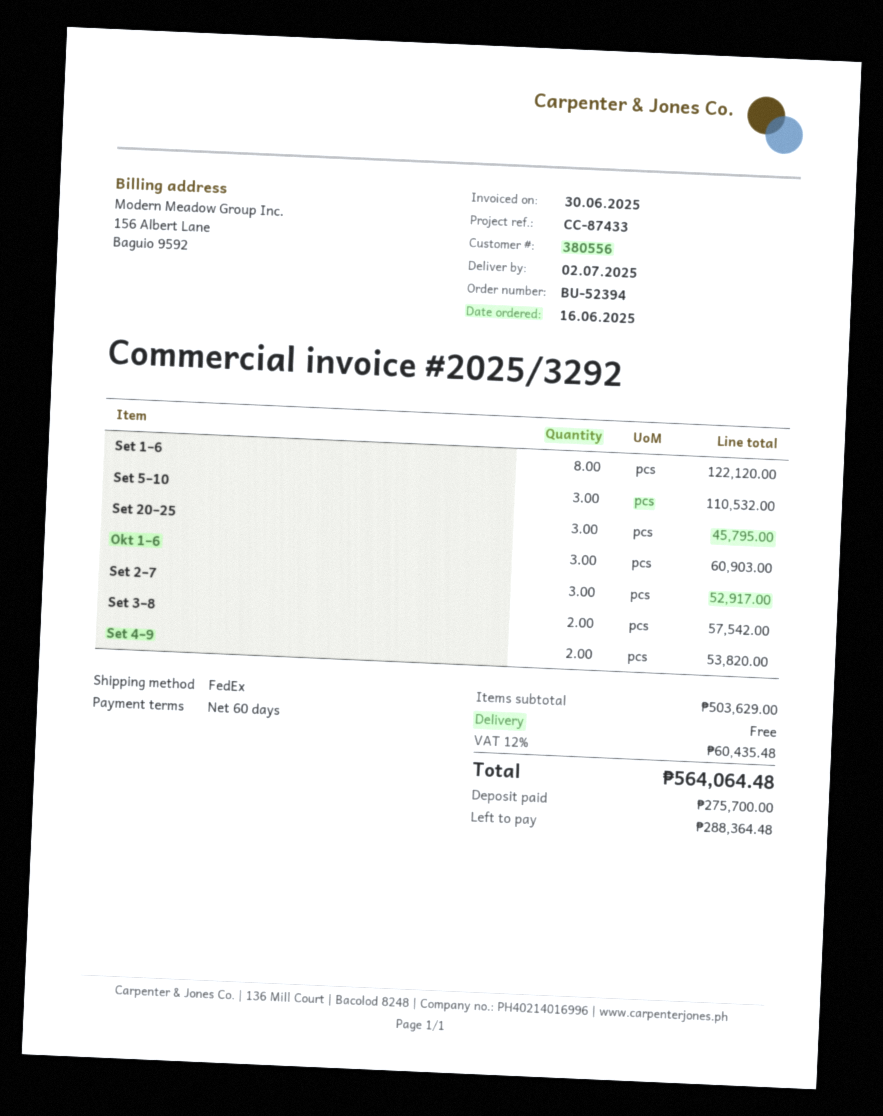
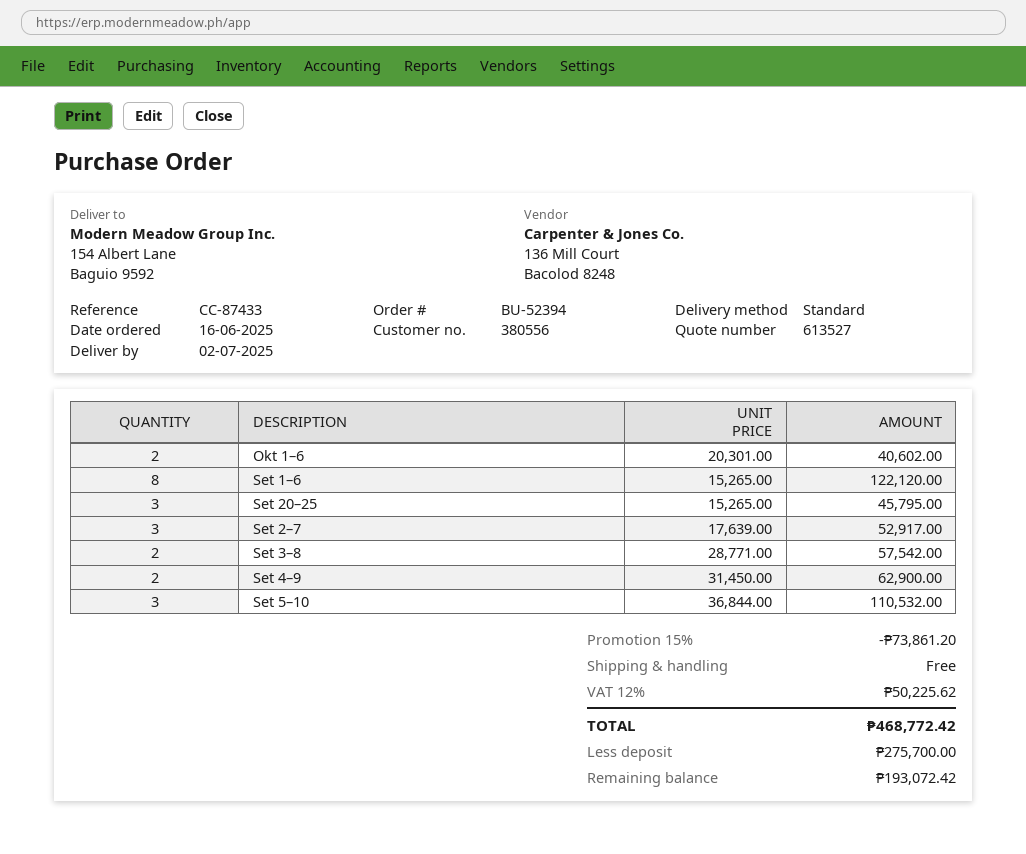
shipping method: FedEx -> standard
Okt 1–6: 3 for 60903.00 -> 2 for 40602.00
Set 4–9: 2 for 53820.00 -> 2 for 62900.00
discount: none -> 15% = 73861.20
tax: 12% = 60435.48 -> 12% = 50225.62
total: 564064.48 -> 468772.42
balance: 288364.48 -> 193072.42

